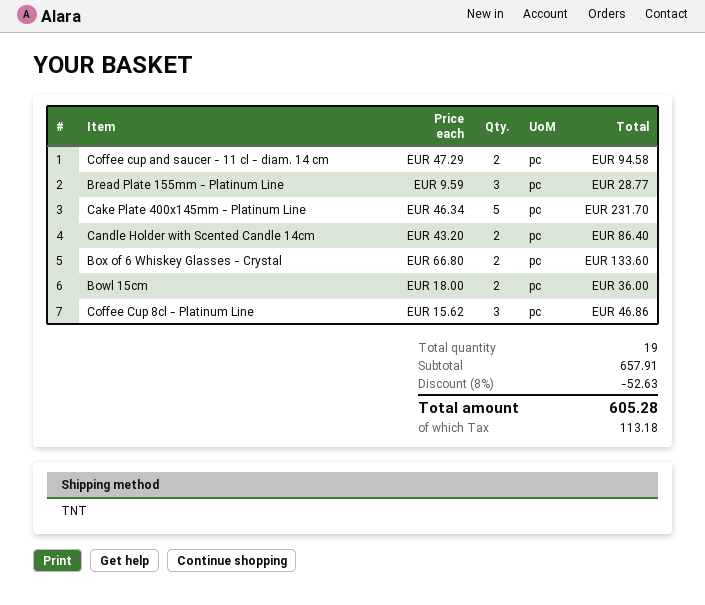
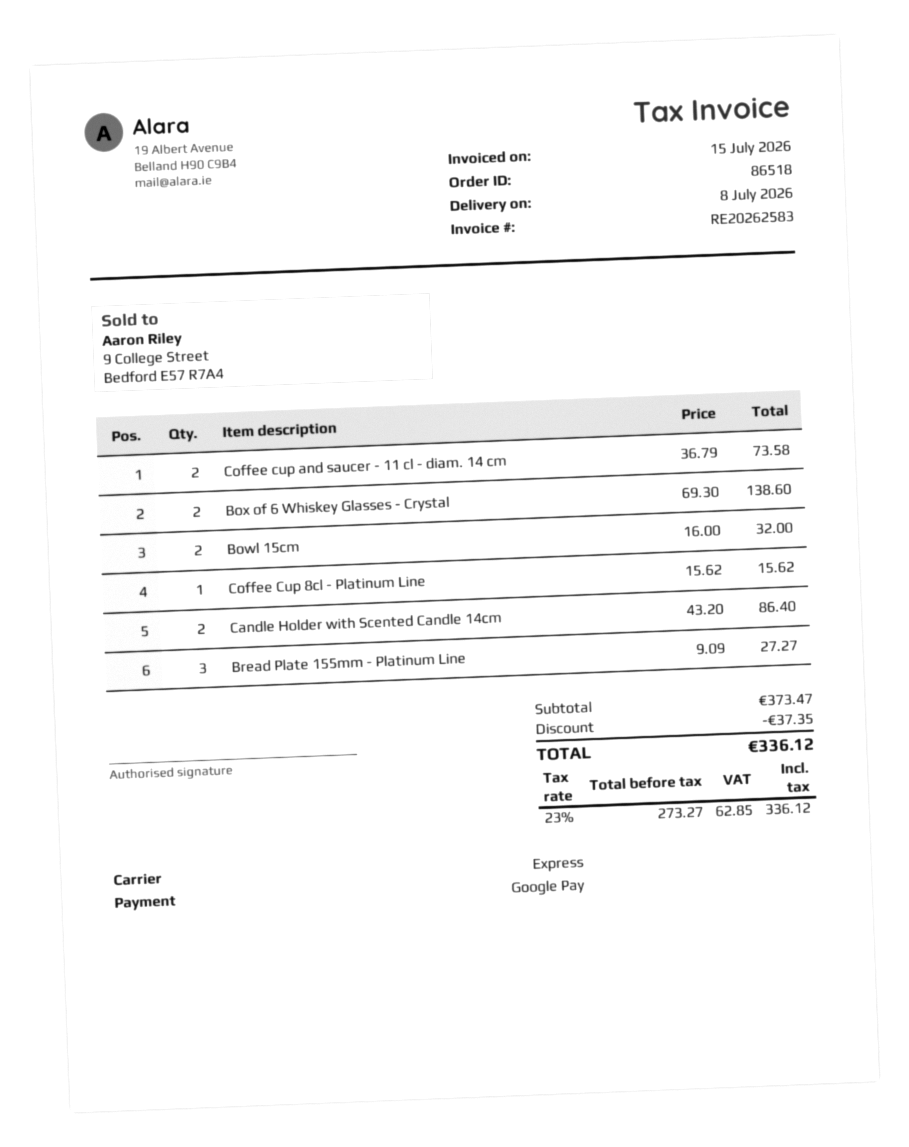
shipping method: TNT -> express
Coffee cup and saucer - 11 cl - diam. 14 cm: 2 x 47.29 = 94.58 -> 2 x 36.79 = 73.58
Bread Plate 155mm - Platinum Line: 3 x 9.59 = 28.77 -> 3 x 9.09 = 27.27
Cake Plate 400x145mm - Platinum Line: 5 x 46.34 = 231.70 -> none
Box of 6 Whiskey Glasses - Crystal: 2 x 66.80 = 133.60 -> 2 x 69.30 = 138.60
Bowl 15cm: 2 x 18.00 = 36.00 -> 2 x 16.00 = 32.00
Coffee Cup 8cl - Platinum Line: 3 x 15.62 = 46.86 -> 1 x 15.62 = 15.62
subtotal: 657.91 -> 373.47
discount: 52.63 -> 37.35
tax: 113.18 -> 62.85
total: 605.28 -> 336.12

